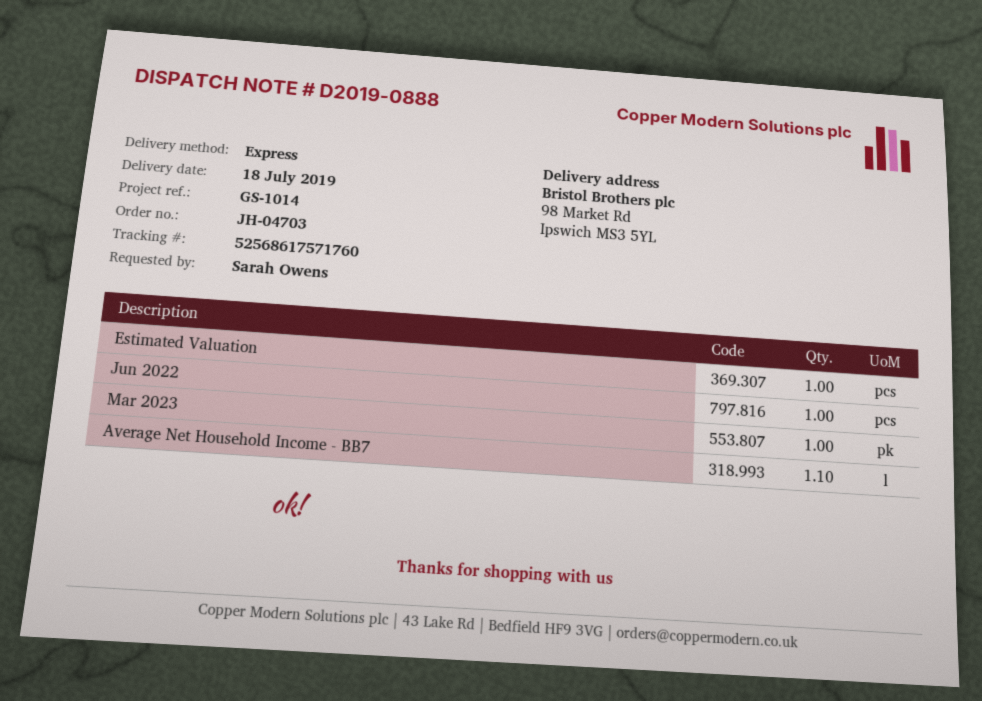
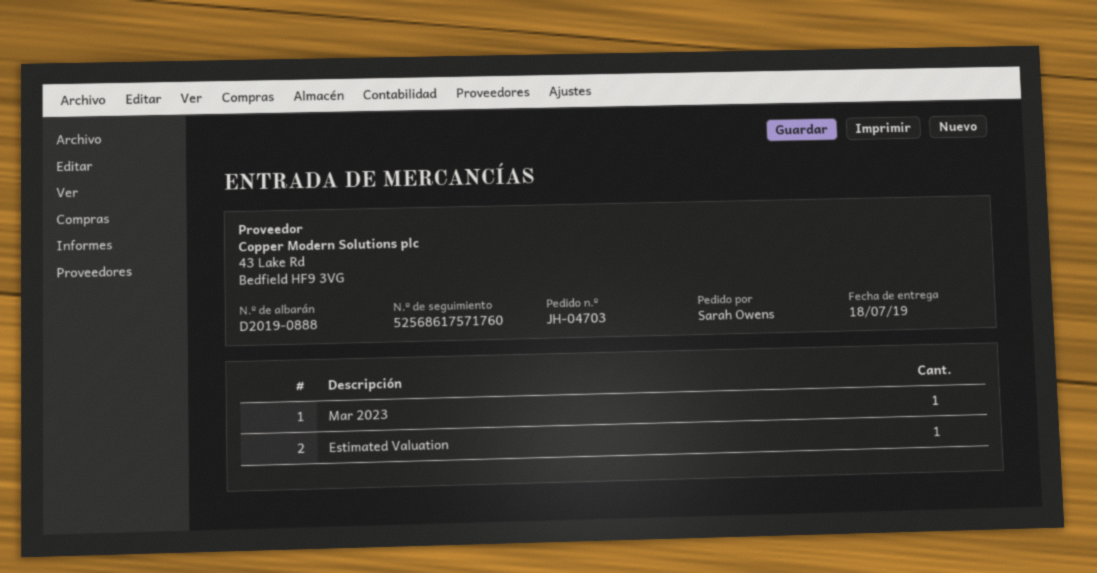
Jun 2022: 1 -> none
Average Net Household Income - BB7: 1.1 -> none

